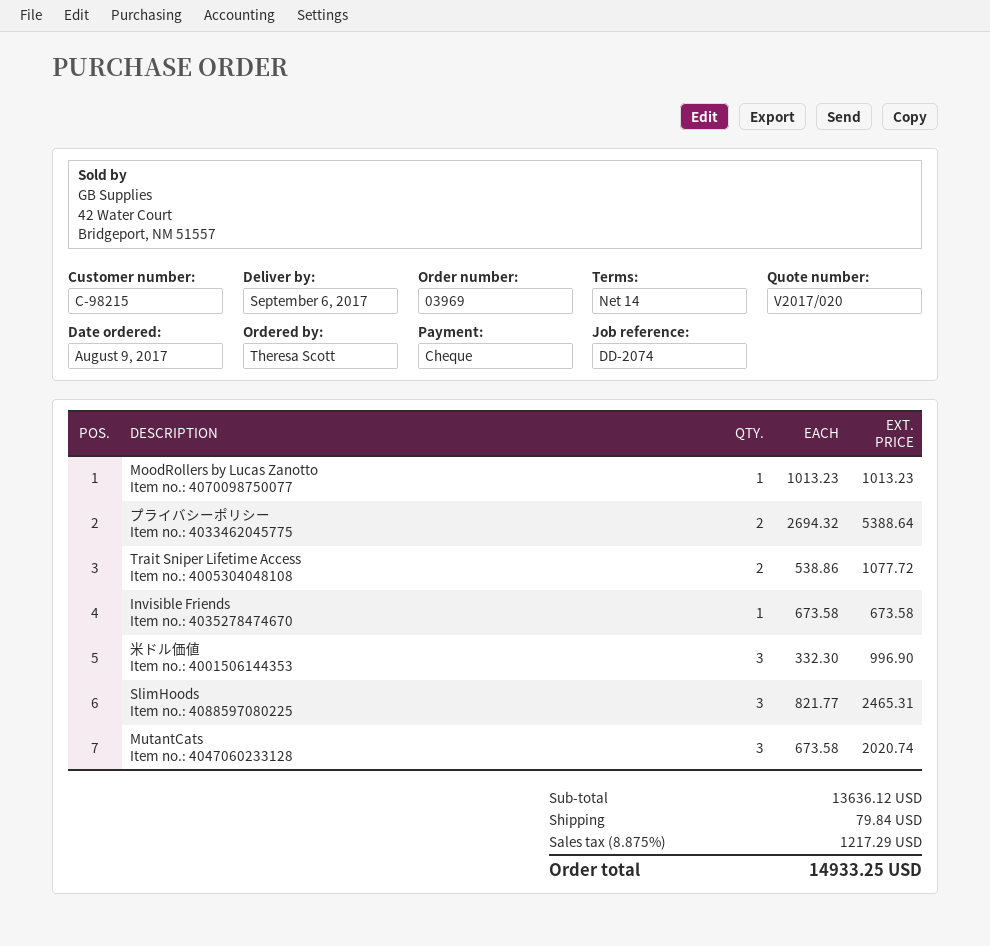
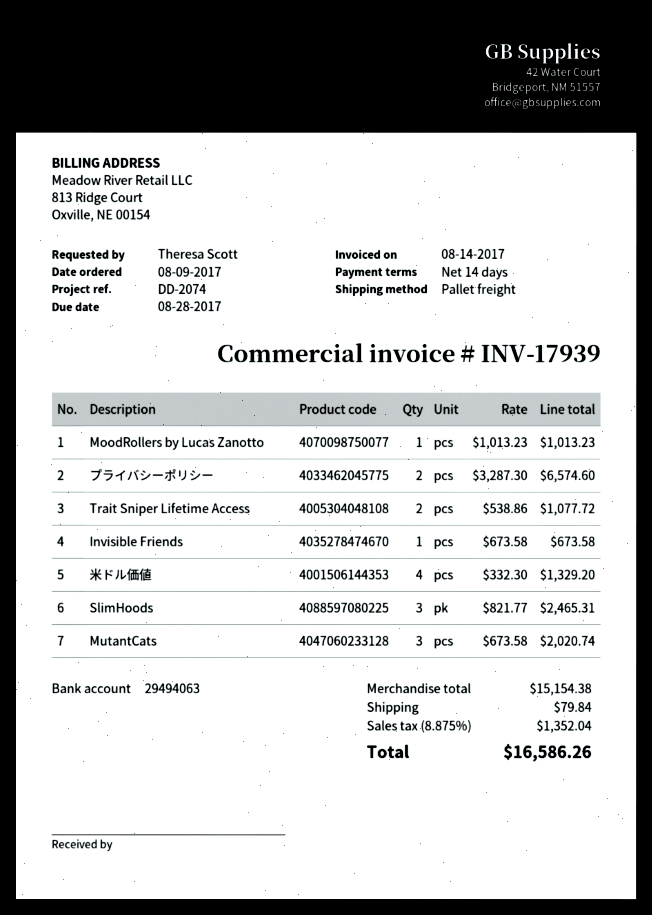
プライバシーポリシー: 2 x 2694.32 = 5388.64 -> 2 x 3287.30 = 6574.60
米ドル価値: 3 x 332.30 = 996.90 -> 4 x 332.30 = 1329.20
subtotal: 13636.12 -> 15154.38
tax: 8.875% = 1217.29 -> 8.875% = 1352.04
total: 14933.25 -> 16586.26

